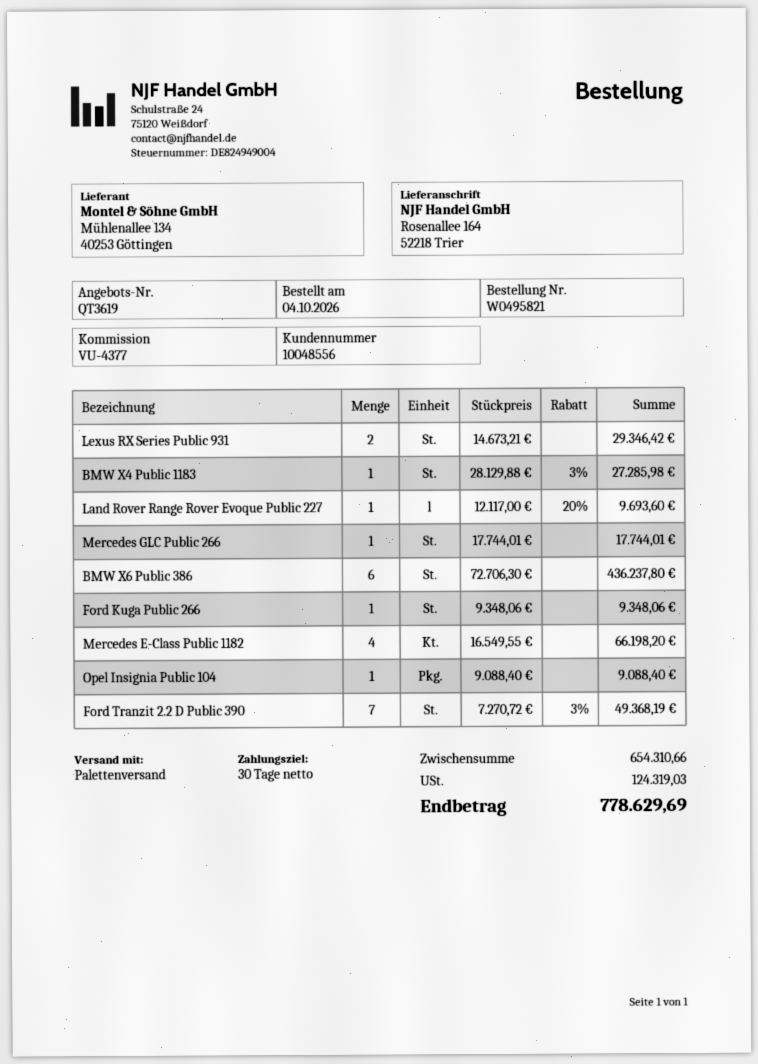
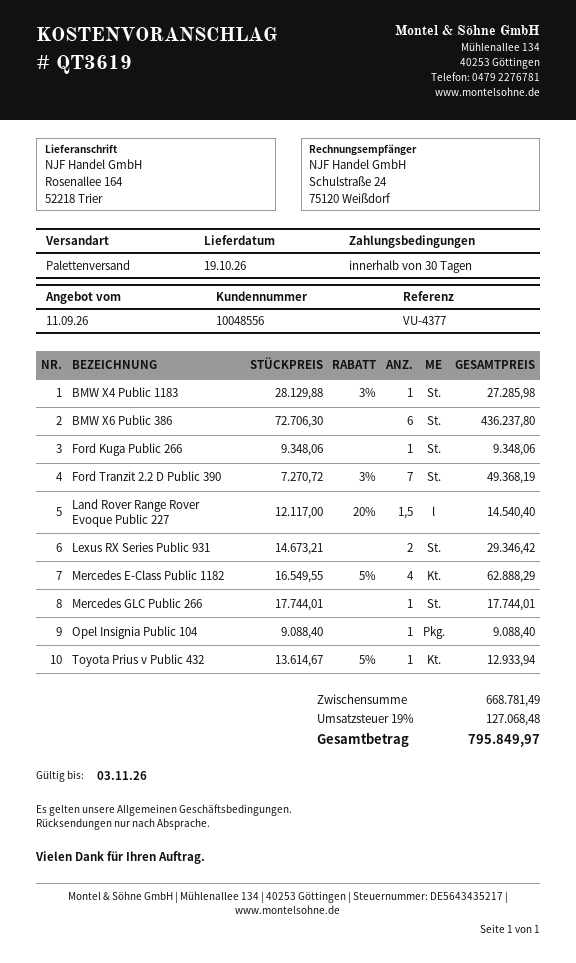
Land Rover Range Rover Evoque Public 227: 1 x 12117.00 - 20% = 9693.60 -> 1.5 x 12117.00 - 20% = 14540.40
Mercedes E-Class Public 1182: 4 x 16549.55 = 66198.20 -> 4 x 16549.55 - 5% = 62888.29
Toyota Prius v Public 432: none -> 1 x 13614.67 - 5% = 12933.94
subtotal: 654310.66 -> 668781.49
tax: 124319.03 -> 127068.48
total: 778629.69 -> 795849.97

